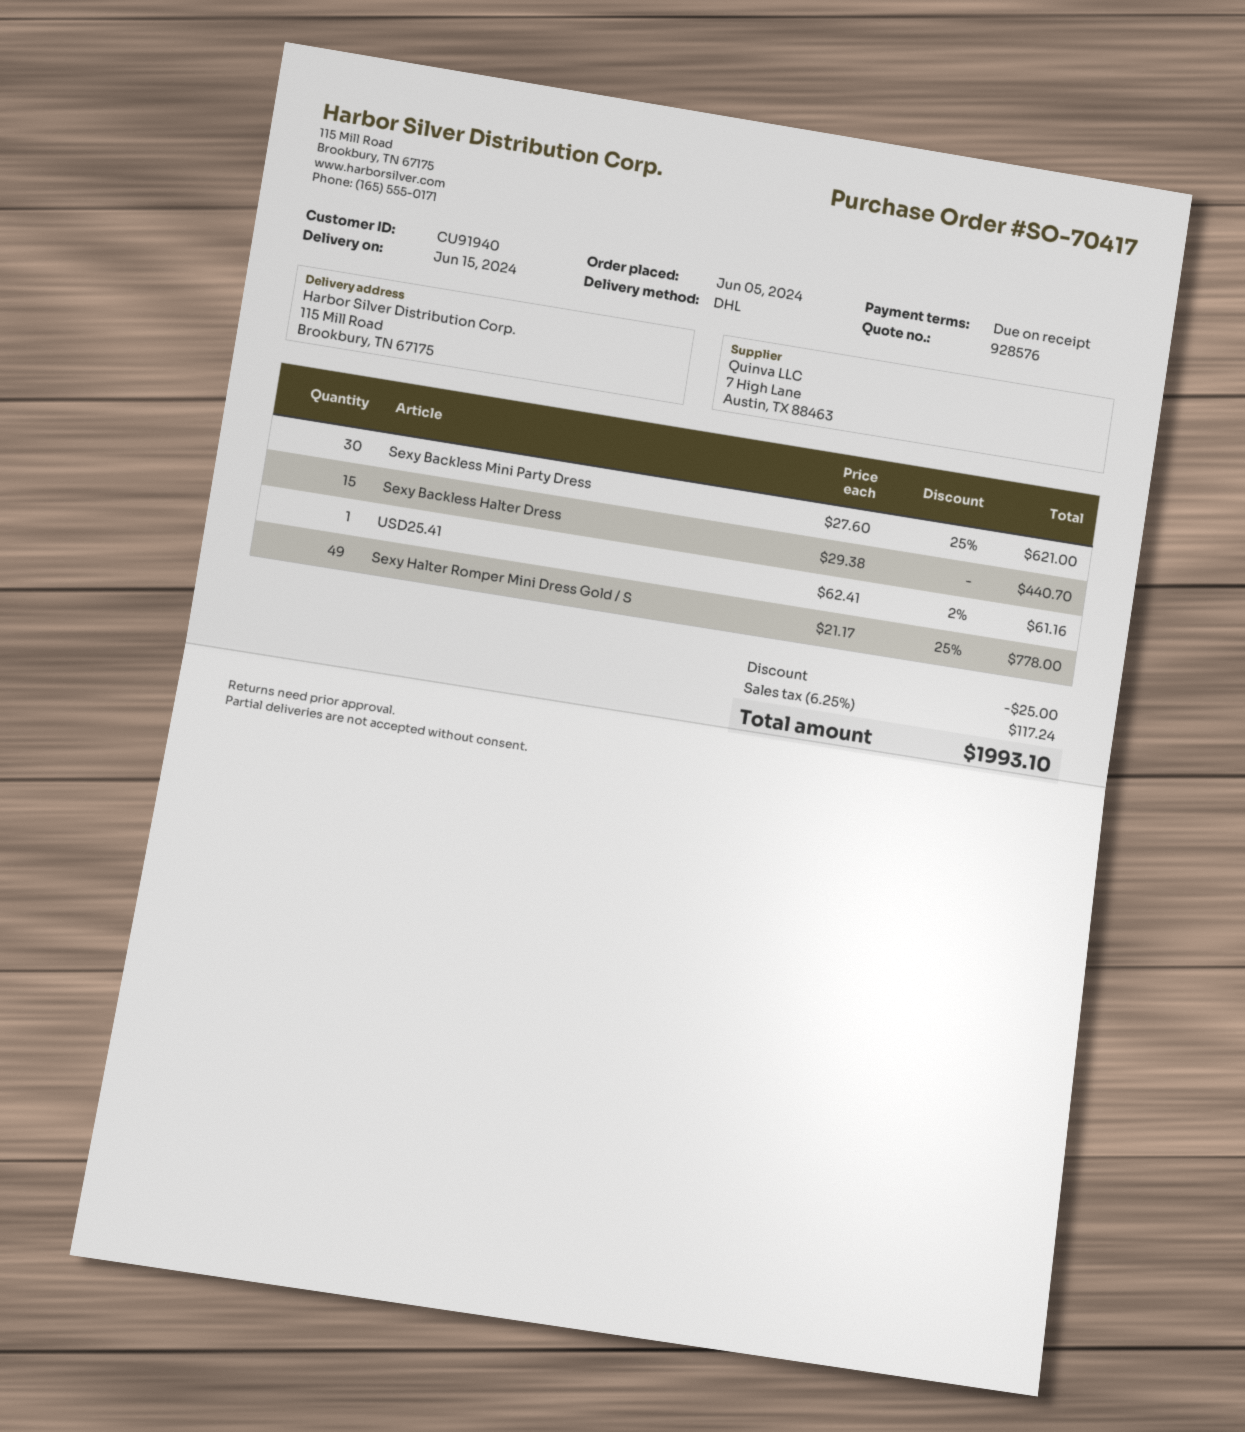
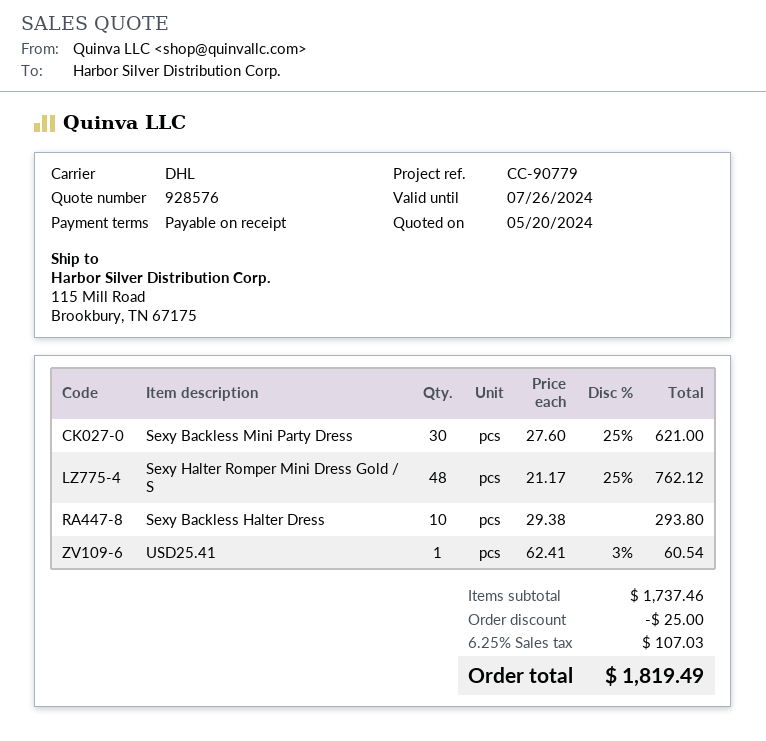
Sexy Backless Halter Dress: 15 x 29.38 = 440.70 -> 10 x 29.38 = 293.80
USD25.41: 1 x 62.41 - 2% = 61.16 -> 1 x 62.41 - 3% = 60.54
Sexy Halter Romper Mini Dress Gold / S: 49 x 21.17 - 25% = 778.00 -> 48 x 21.17 - 25% = 762.12
tax: 6.25% = 117.24 -> 6.25% = 107.03
total: 1993.10 -> 1819.49

